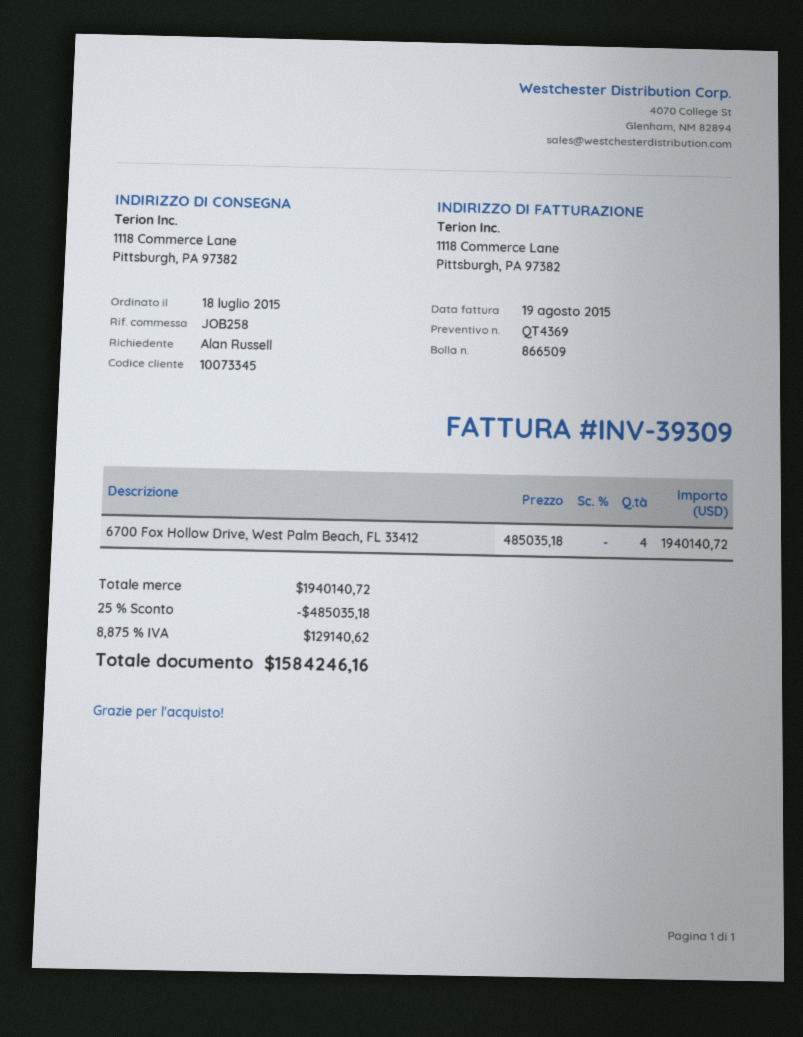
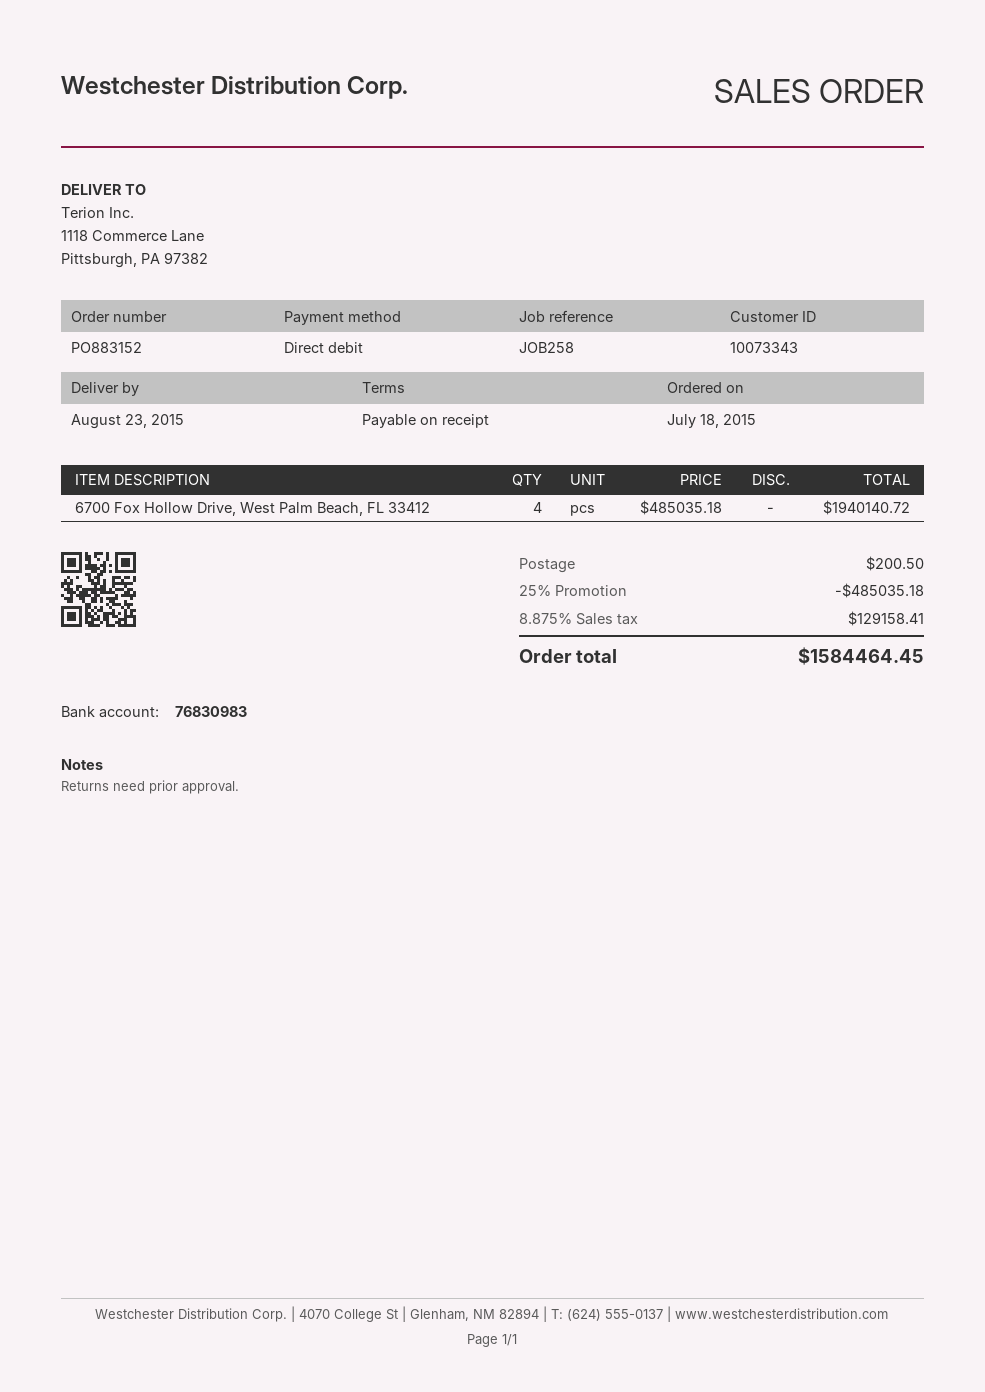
customer number: 10073345 -> 10073343
shipping: none -> 200.50
tax: 8.875% = 129140.62 -> 8.875% = 129158.41
total: 1584246.16 -> 1584464.45

